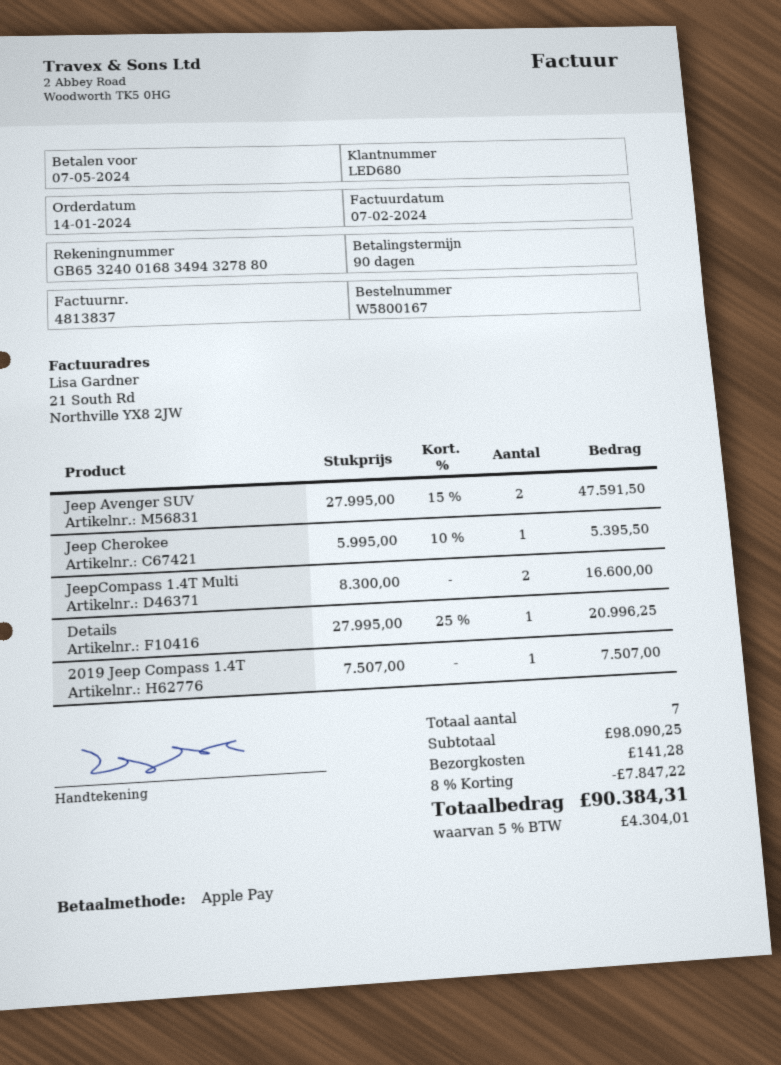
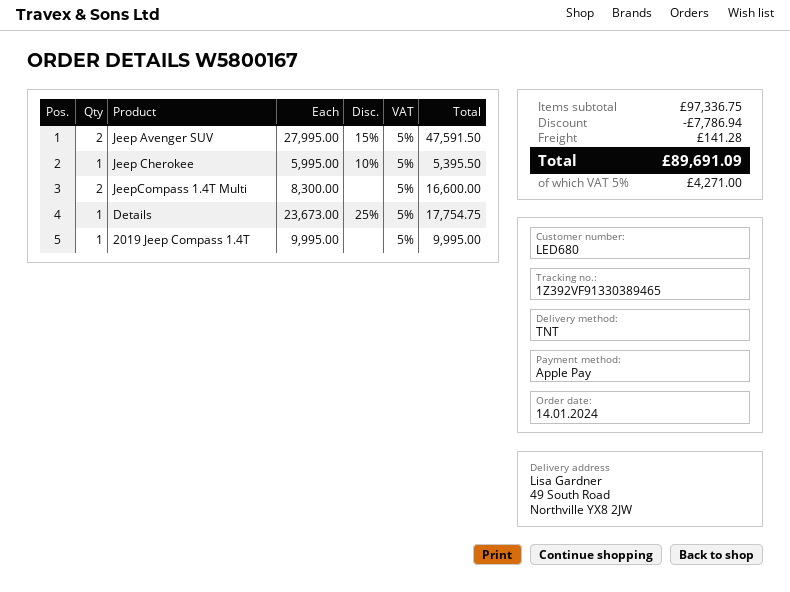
Details: 1 x 27995.00 - 25% = 20996.25 -> 1 x 23673.00 - 25% = 17754.75
2019 Jeep Compass 1.4T: 1 x 7507.00 = 7507.00 -> 1 x 9995.00 = 9995.00
subtotal: 98090.25 -> 97336.75
discount: 7847.22 -> 7786.94
tax: 5% = 4304.01 -> 5% = 4271.00
total: 90384.31 -> 89691.09

